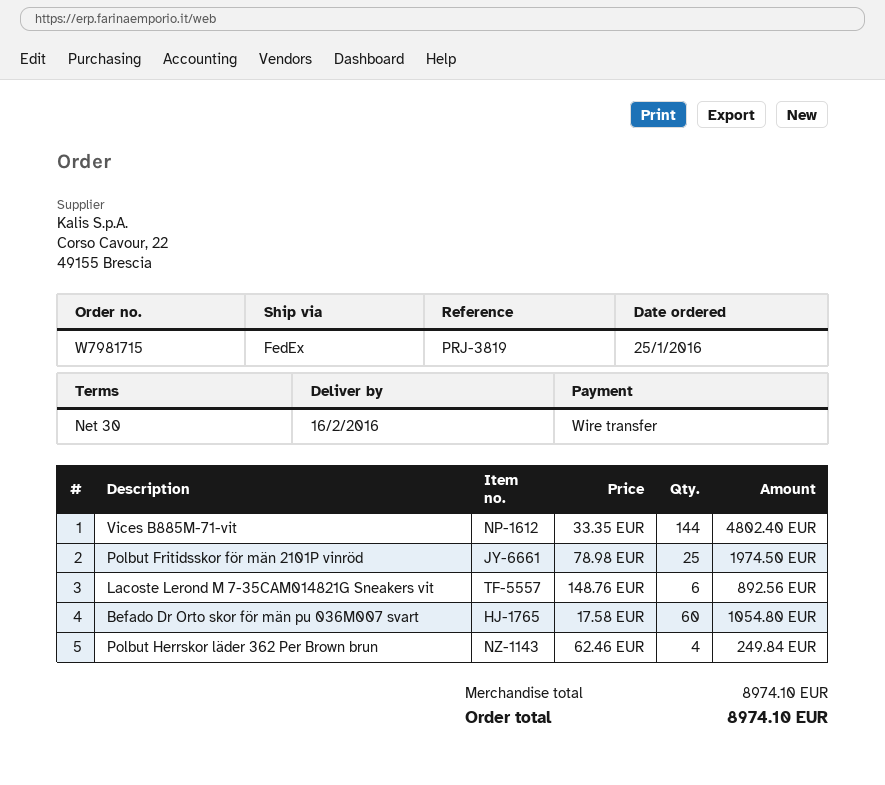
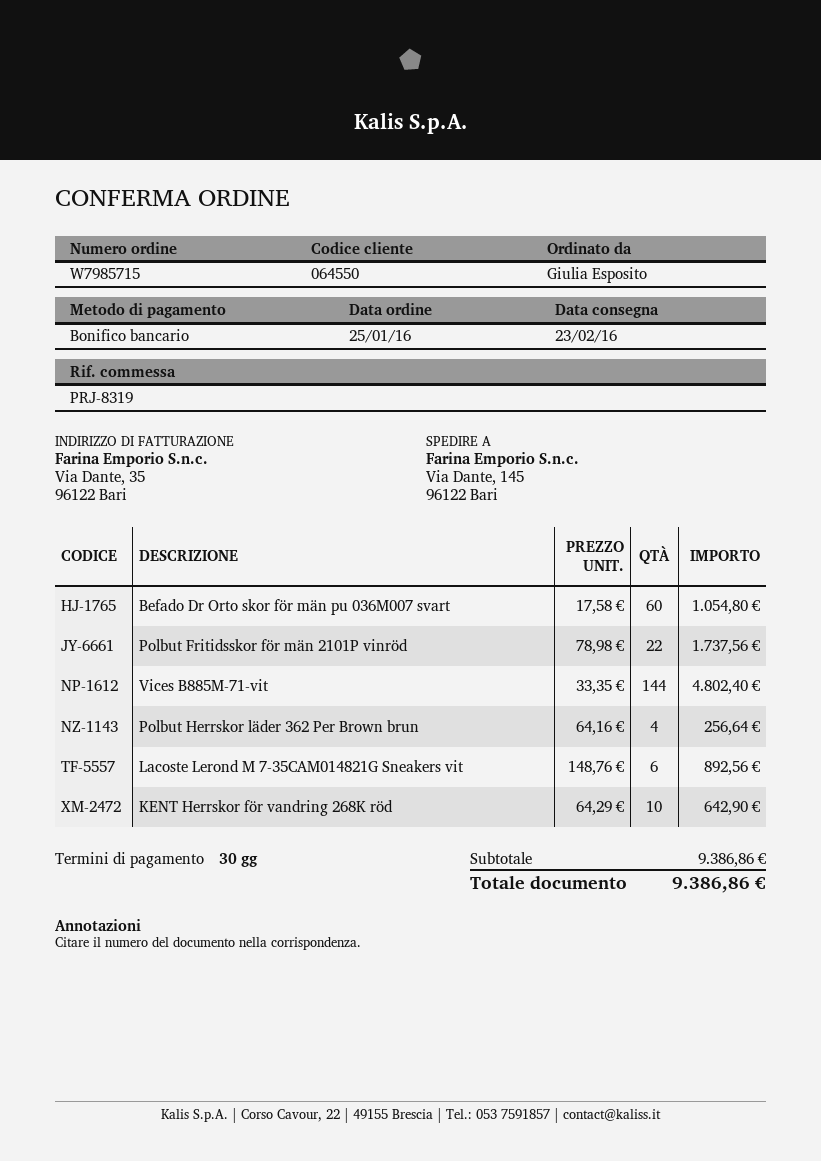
order number: W7981715 -> W7985715
delivery date: 2016-02-16 -> 2016-02-23
reference: PRJ-3819 -> PRJ-8319
Polbut Fritidsskor för män 2101P vinröd: 25 x 78.98 = 1974.50 -> 22 x 78.98 = 1737.56
Polbut Herrskor läder 362 Per Brown brun: 4 x 62.46 = 249.84 -> 4 x 64.16 = 256.64
KENT Herrskor för vandring 268K röd: none -> 10 x 64.29 = 642.90
subtotal: 8974.10 -> 9386.86
total: 8974.10 -> 9386.86

